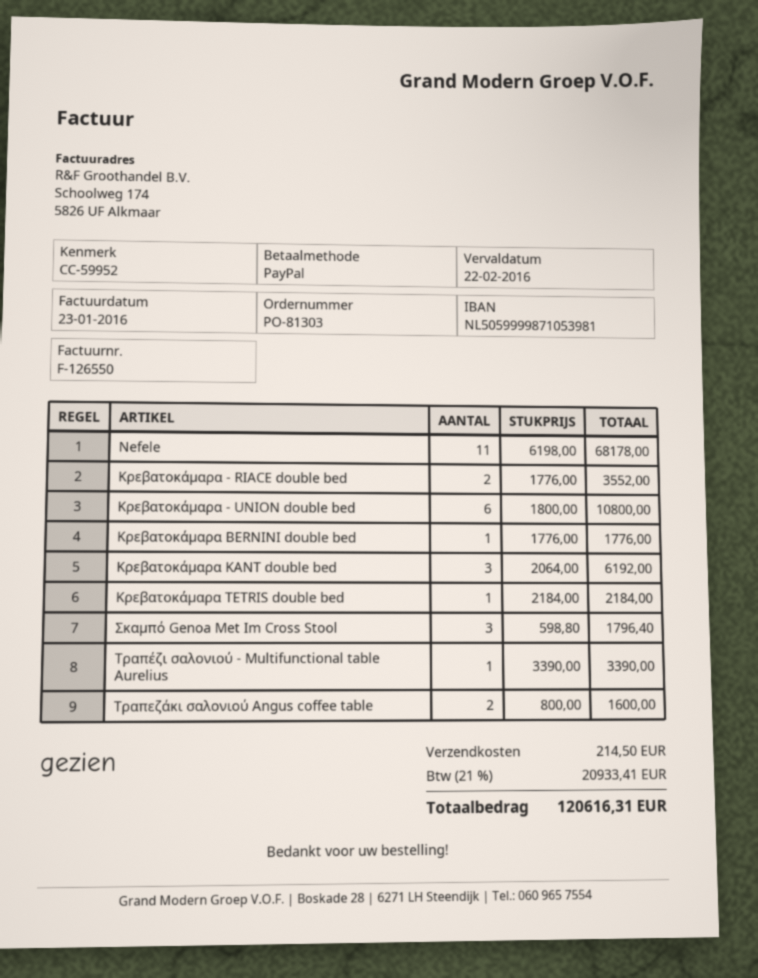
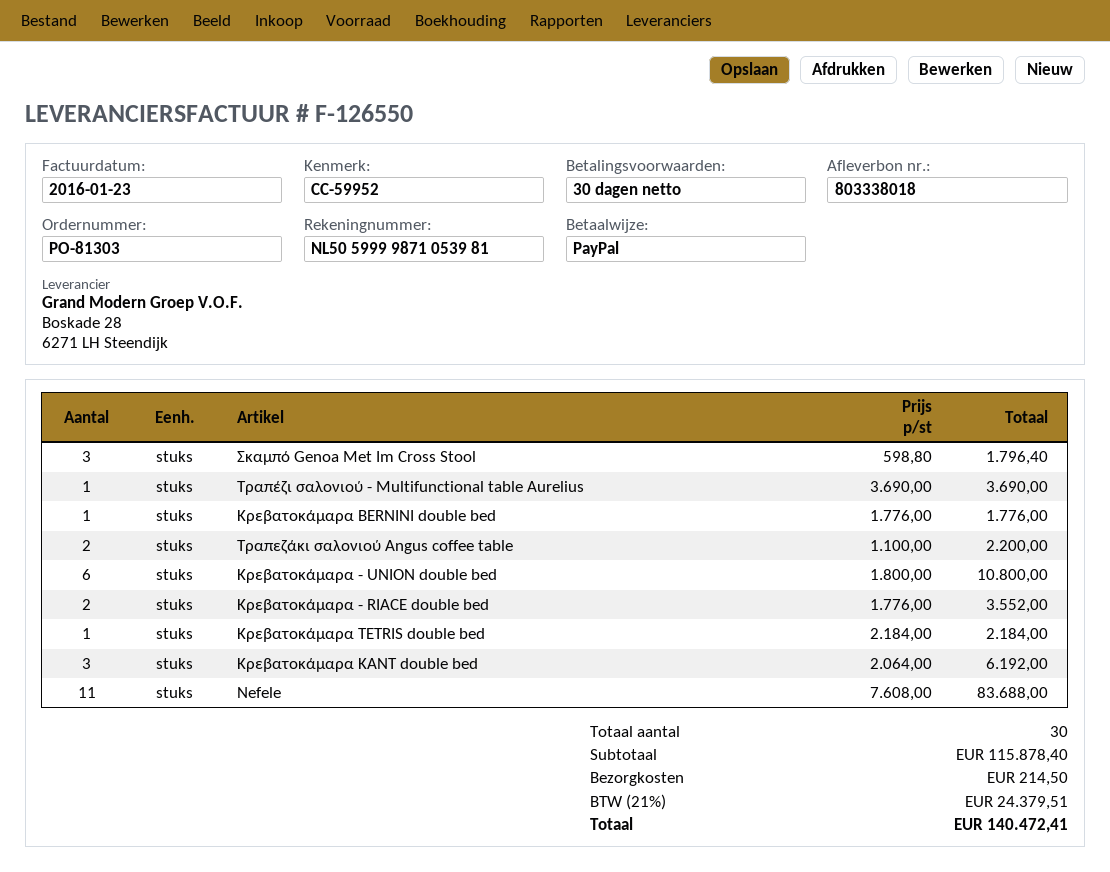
Nefele: 11 x 6198.00 = 68178.00 -> 11 x 7608.00 = 83688.00
Τραπέζι σαλονιού - Μultifunctional table Aurelius: 1 x 3390.00 = 3390.00 -> 1 x 3690.00 = 3690.00
Τραπεζάκι σαλονιού Angus coffee table: 2 x 800.00 = 1600.00 -> 2 x 1100.00 = 2200.00
tax: 21% = 20933.41 -> 21% = 24379.51
total: 120616.31 -> 140472.41

